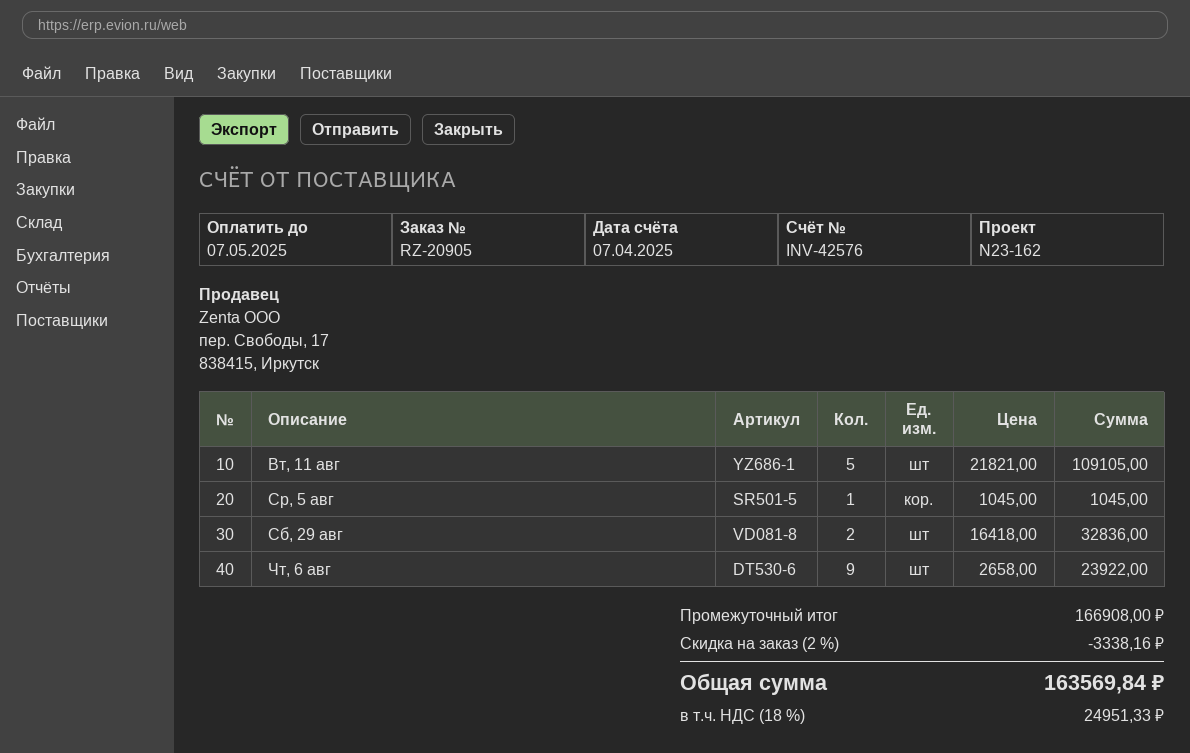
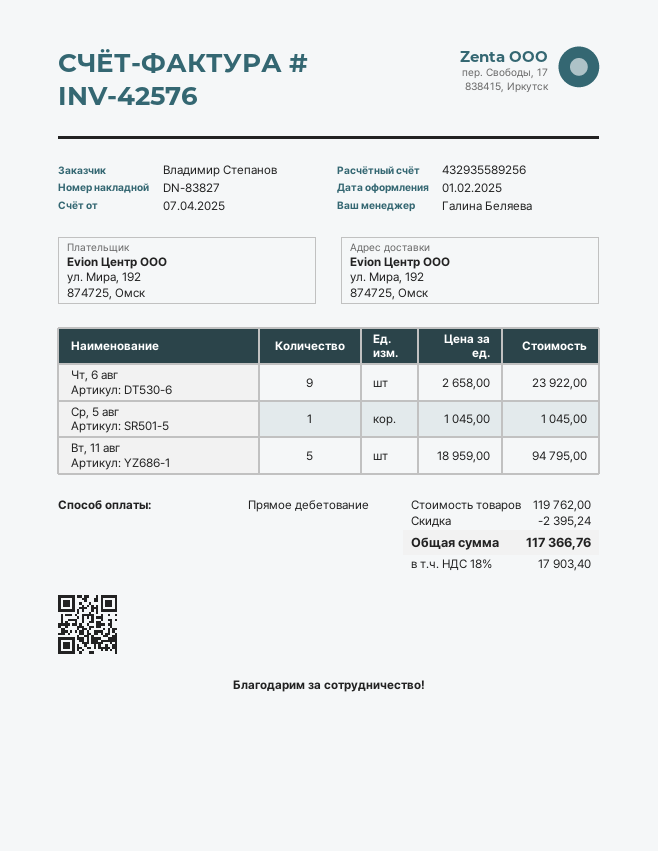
Вт, 11 авг: 5 x 21821.00 = 109105.00 -> 5 x 18959.00 = 94795.00
Сб, 29 авг: 2 x 16418.00 = 32836.00 -> none
subtotal: 166908.00 -> 119762.00
discount: 3338.16 -> 2395.24
tax: 18% = 24951.33 -> 18% = 17903.40
total: 163569.84 -> 117366.76

